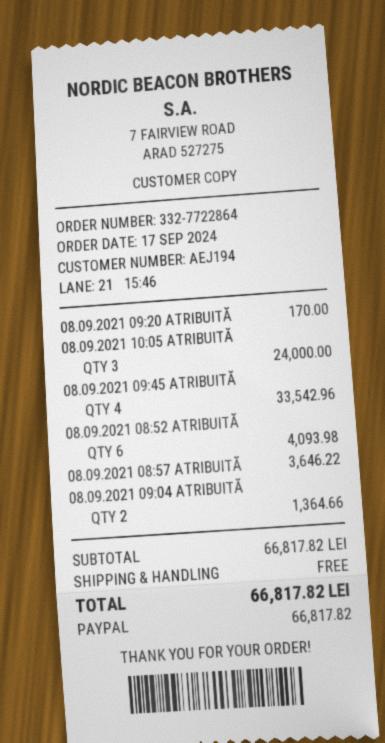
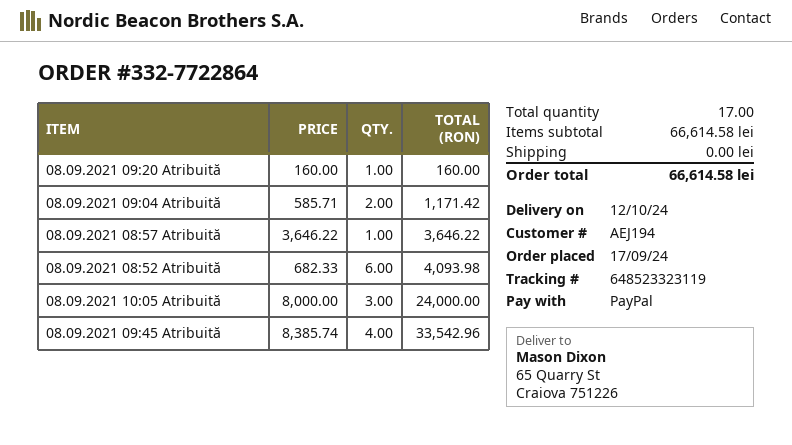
08.09.2021 09:20 ATRIBUITĂ: 1 for 170.00 -> 1 for 160.00
08.09.2021 09:04 ATRIBUITĂ: 2 for 1364.66 -> 2 for 1171.42
subtotal: 66817.82 -> 66614.58
total: 66817.82 -> 66614.58

